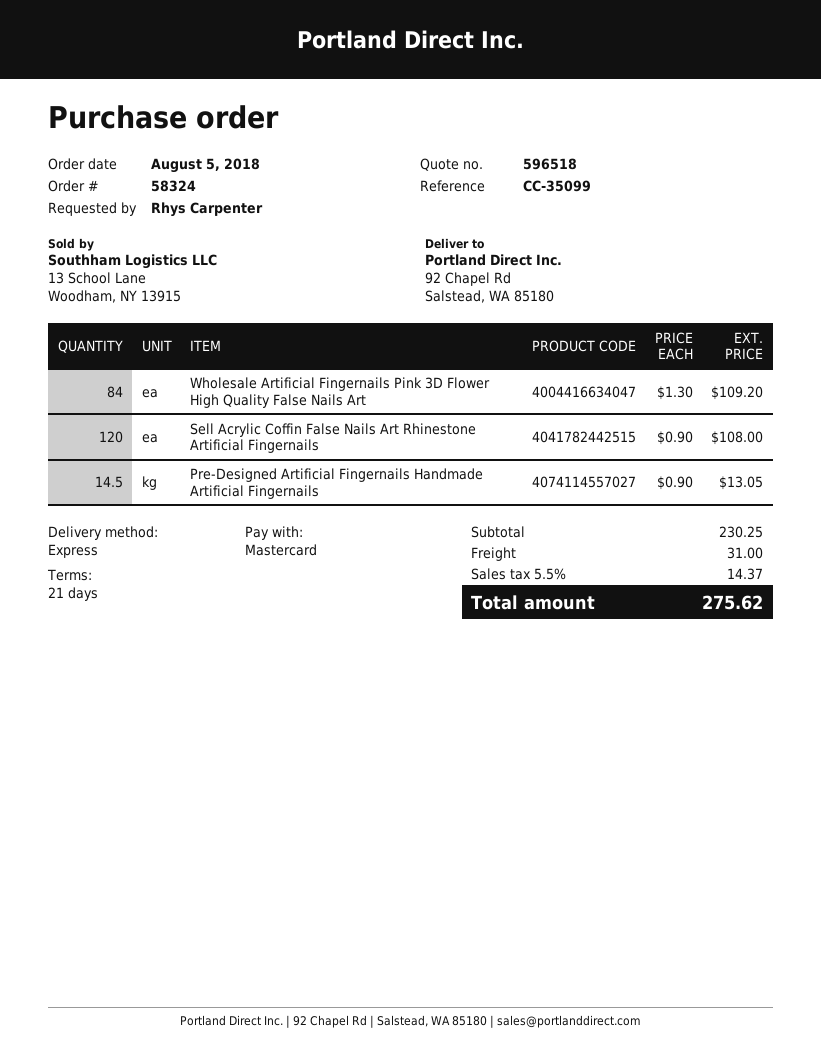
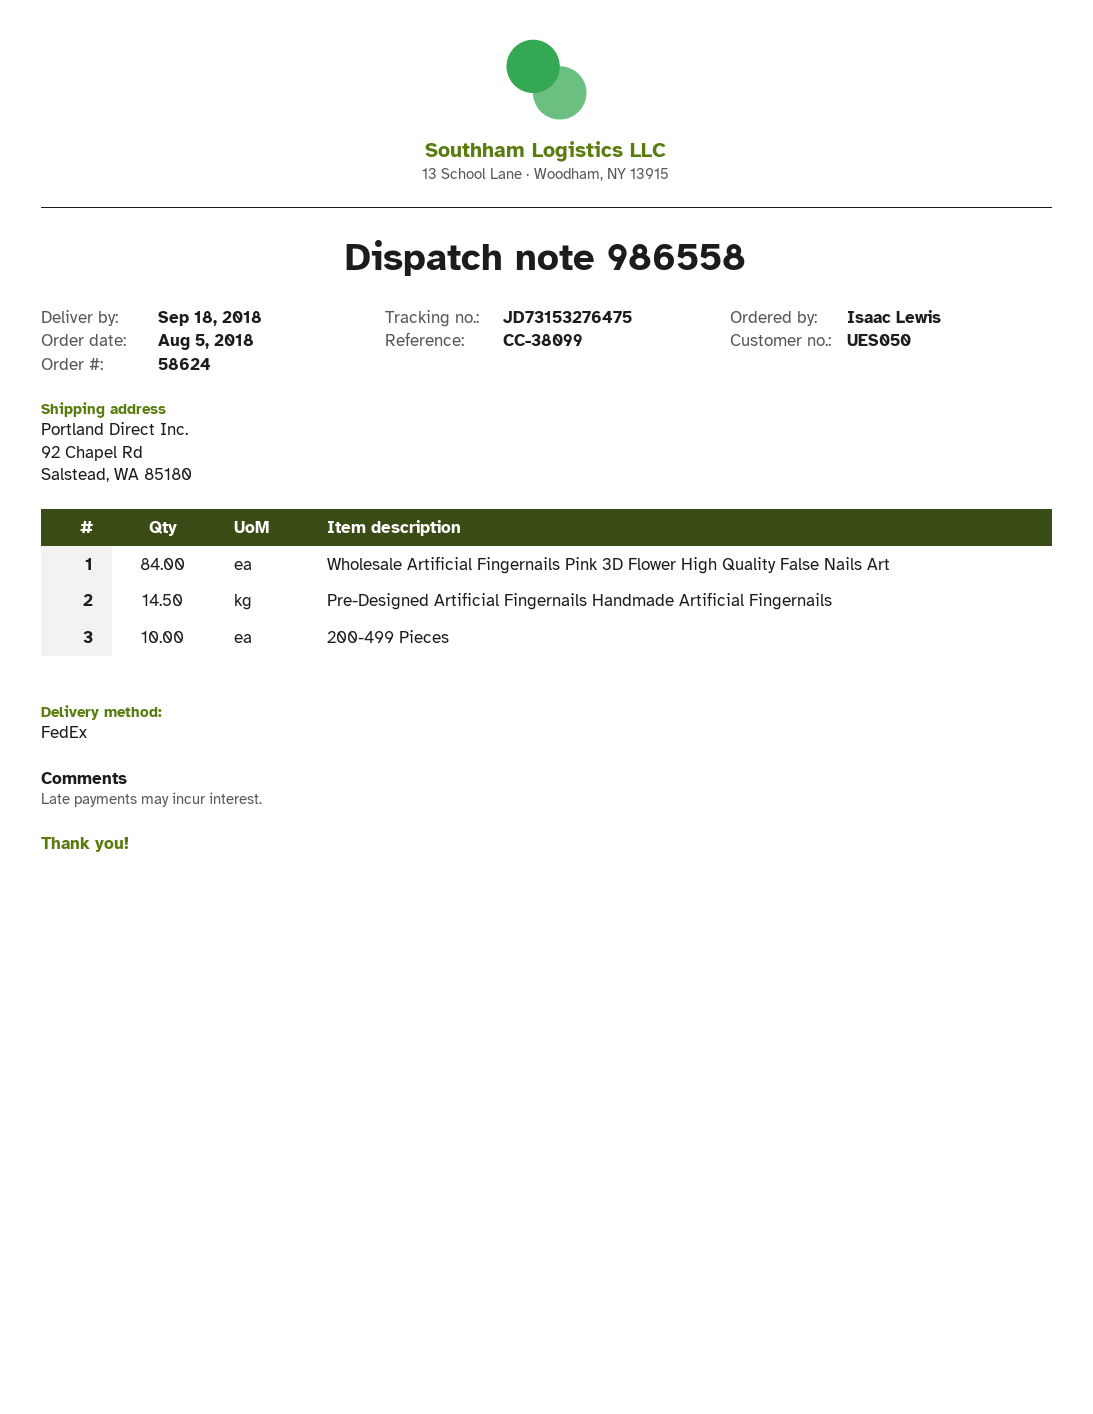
order number: 58324 -> 58624
reference: CC-35099 -> CC-38099
ordered by: Rhys Carpenter -> Isaac Lewis
shipping method: express -> FedEx
Sell Acrylic Coffin False Nails Art Rhinestone Artificial Fingernails: 120 -> none
200-499 Pieces: none -> 10

